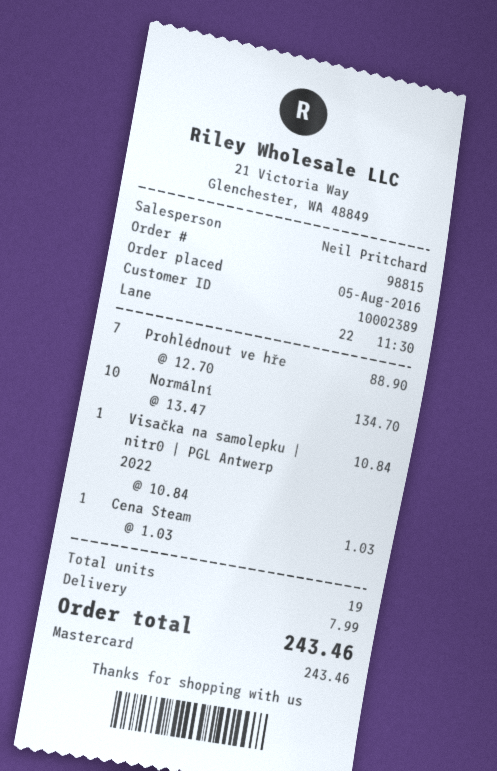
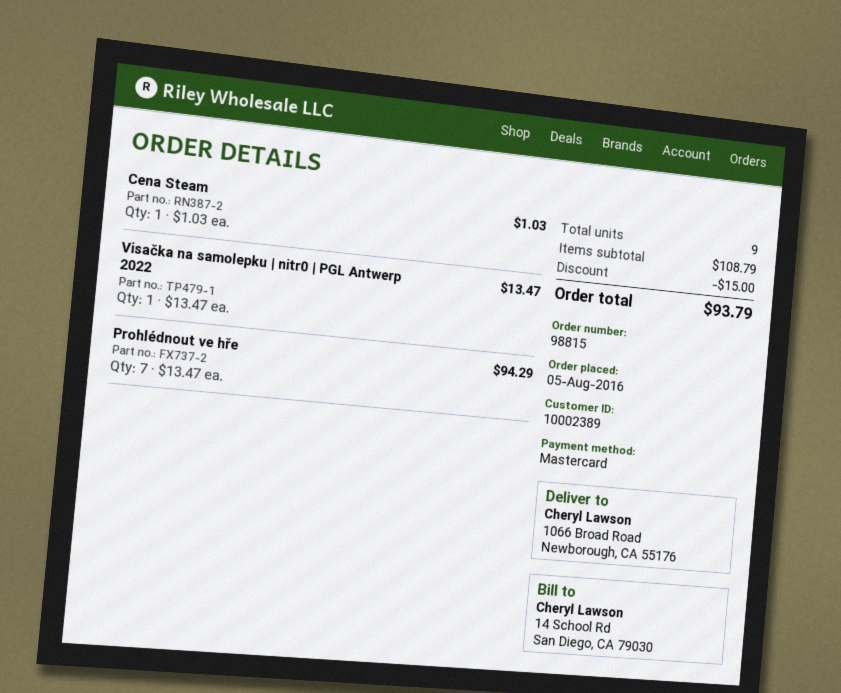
Prohlédnout ve hře: 7 x 12.70 = 88.90 -> 7 x 13.47 = 94.29
Normální: 10 x 13.47 = 134.70 -> none
Visačka na samolepku | nitr0 | PGL Antwerp 2022: 1 x 10.84 = 10.84 -> 1 x 13.47 = 13.47
total quantity: 19 -> 9
discount: none -> 15.00
shipping: 7.99 -> none
total: 243.46 -> 93.79

